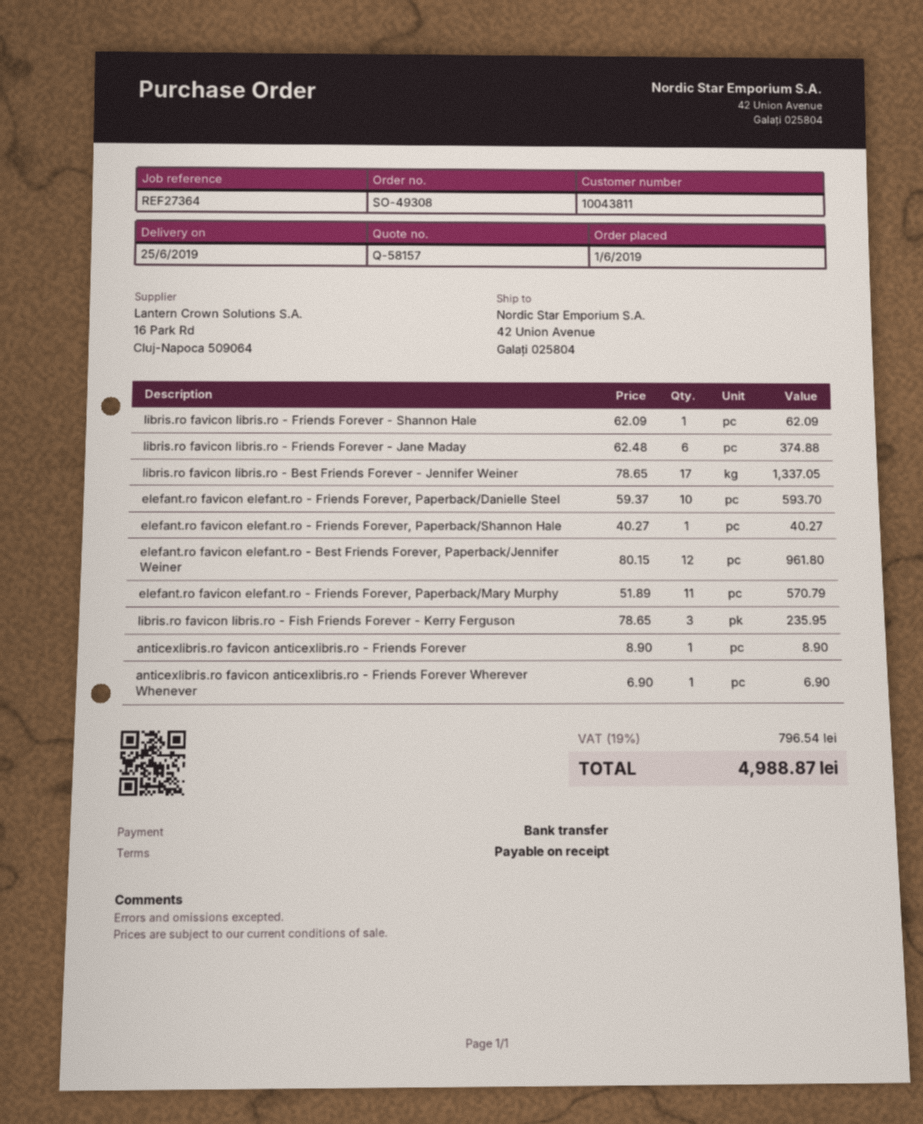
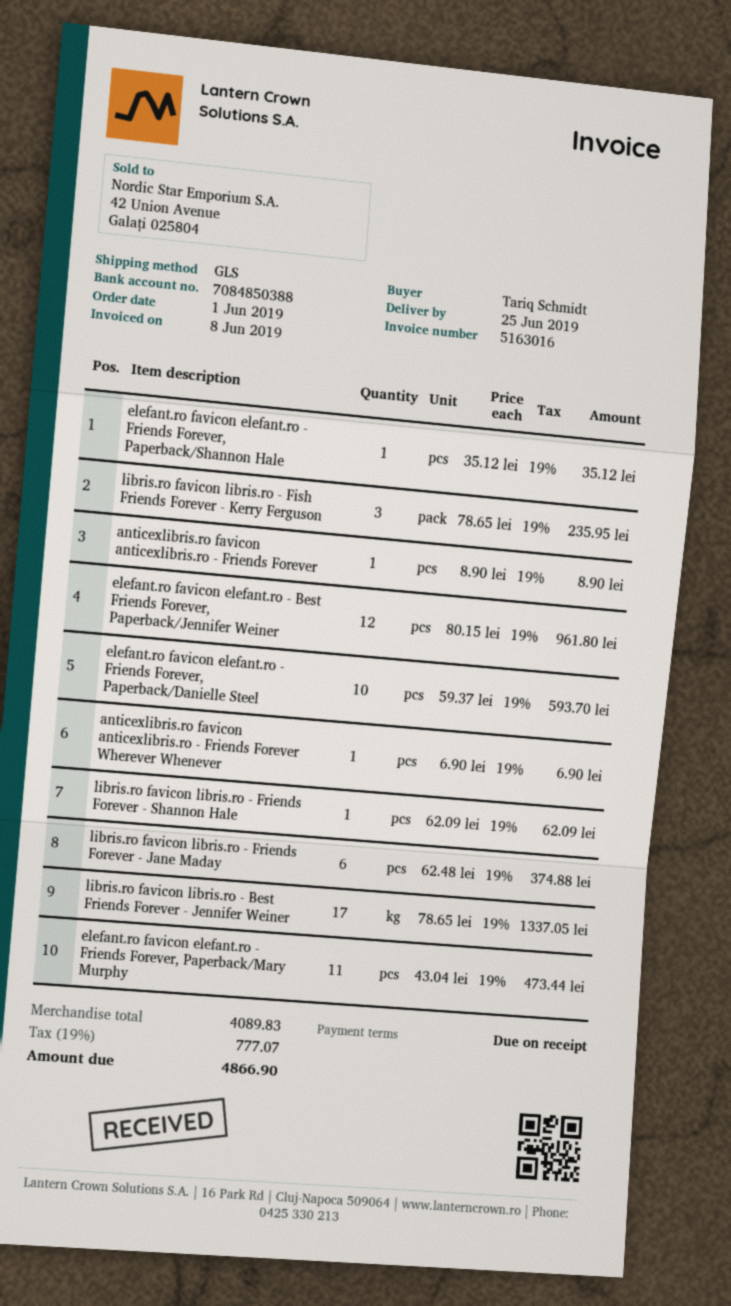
elefant.ro favicon elefant.ro - Friends Forever, Paperback/Shannon Hale: 1 x 40.27 = 40.27 -> 1 x 35.12 = 35.12
elefant.ro favicon elefant.ro - Friends Forever, Paperback/Mary Murphy: 11 x 51.89 = 570.79 -> 11 x 43.04 = 473.44
tax: 19% = 796.54 -> 19% = 777.07
total: 4988.87 -> 4866.90

